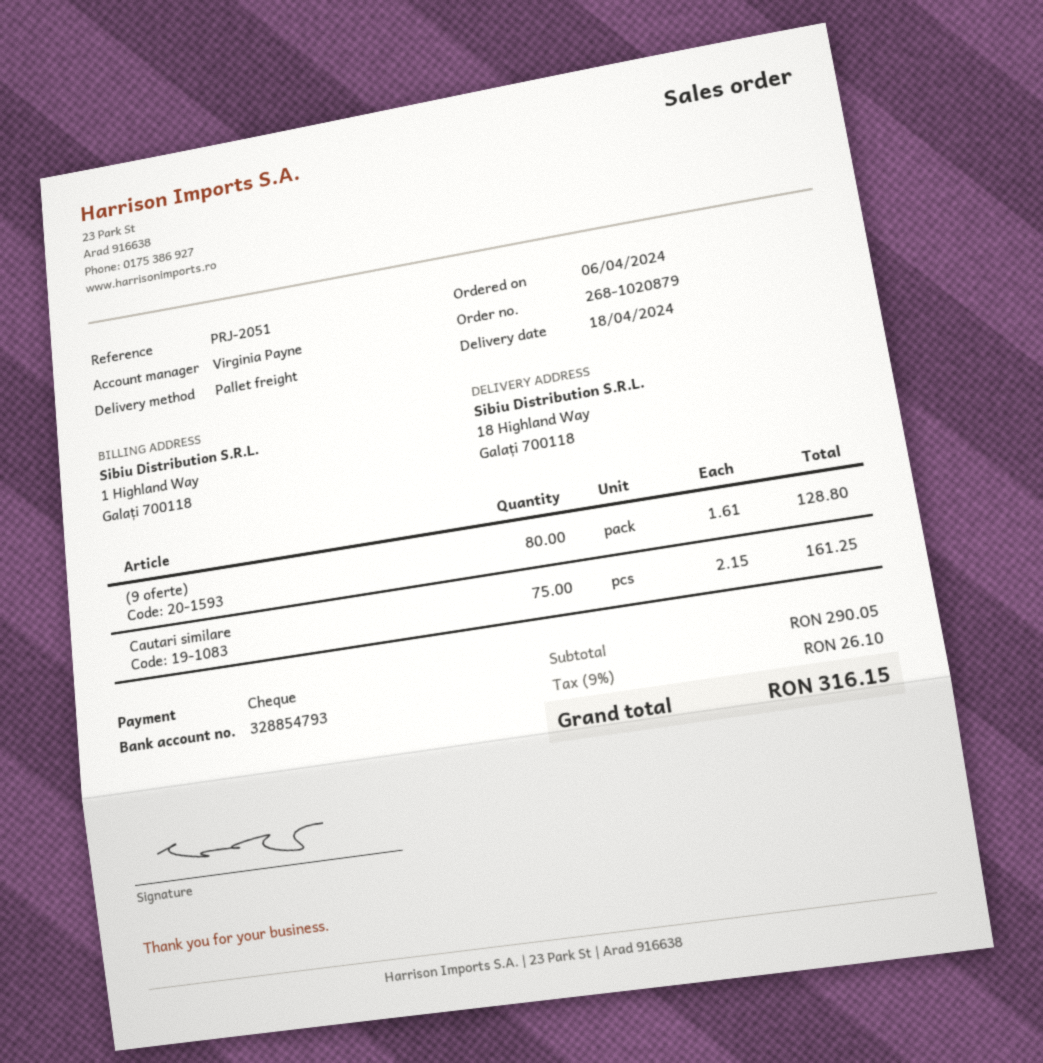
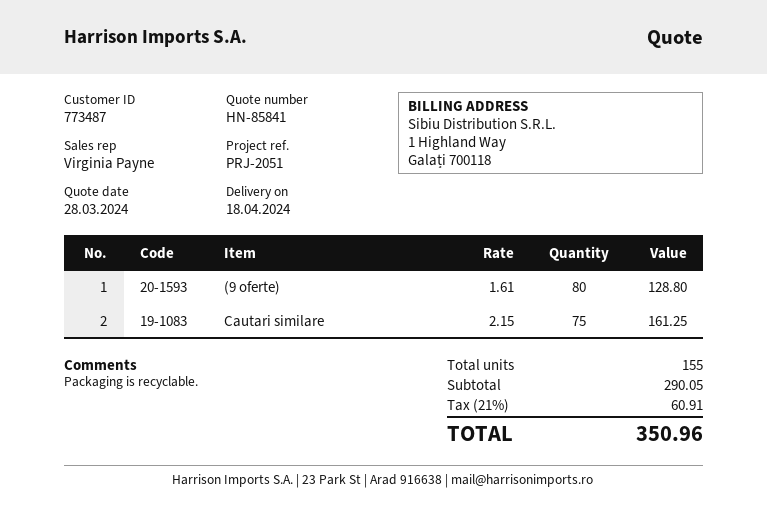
tax: 9% = 26.10 -> 21% = 60.91
total: 316.15 -> 350.96

